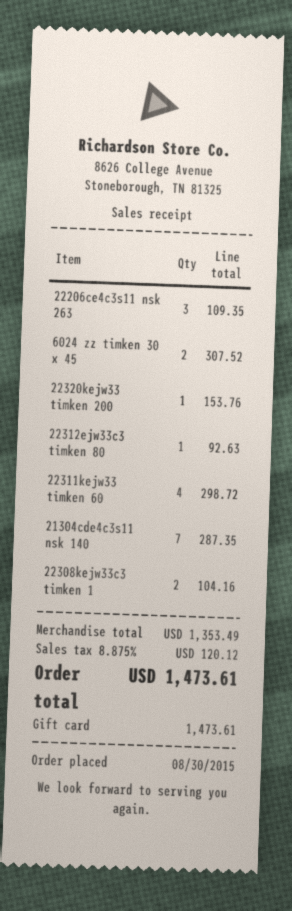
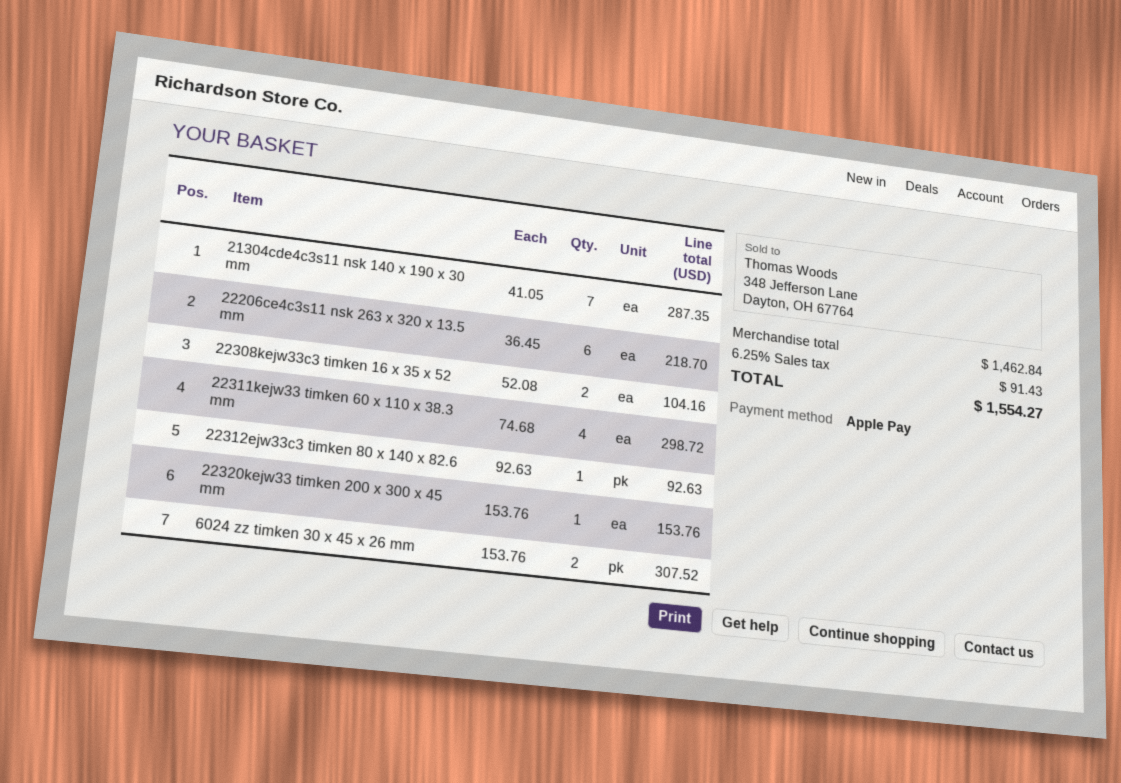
payment method: gift card -> Apple Pay
22206ce4c3s11 nsk 263: 3 for 109.35 -> 6 for 218.70
subtotal: 1353.49 -> 1462.84
tax: 8.875% = 120.12 -> 6.25% = 91.43
total: 1473.61 -> 1554.27

